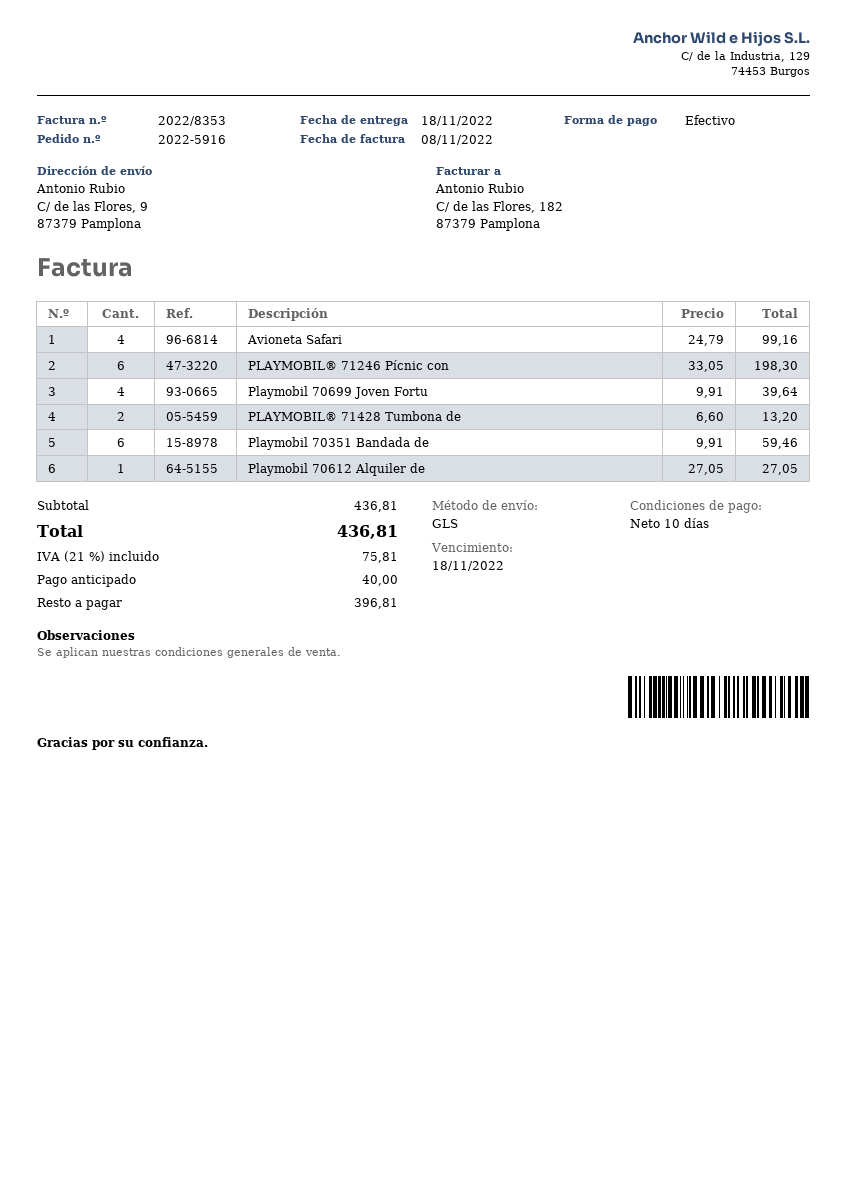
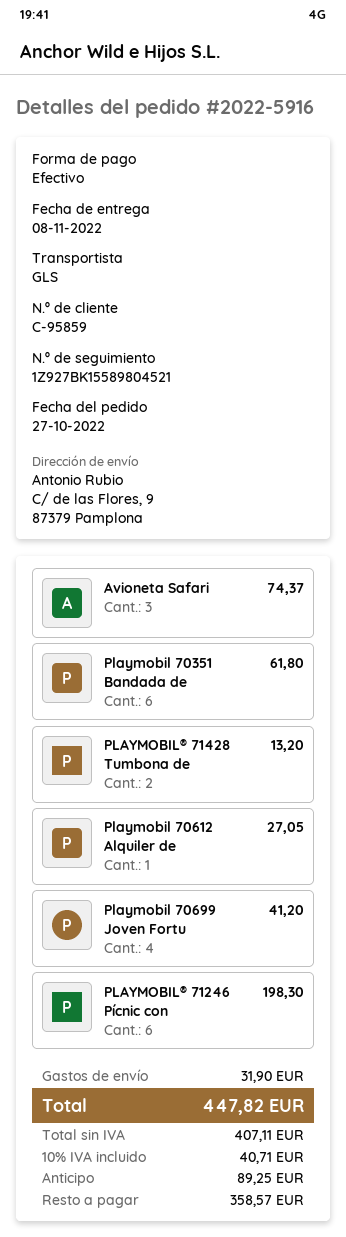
delivery date: 2022-11-18 -> 2022-11-08
Avioneta Safari: 4 for 99.16 -> 3 for 74.37
Playmobil 70699 Joven Fortu: 4 for 39.64 -> 4 for 41.20
Playmobil 70351 Bandada de: 6 for 59.46 -> 6 for 61.80
shipping: none -> 31.90
tax: 21% = 75.81 -> 10% = 40.71
total: 436.81 -> 447.82
deposit: 40.00 -> 89.25
balance: 396.81 -> 358.57

